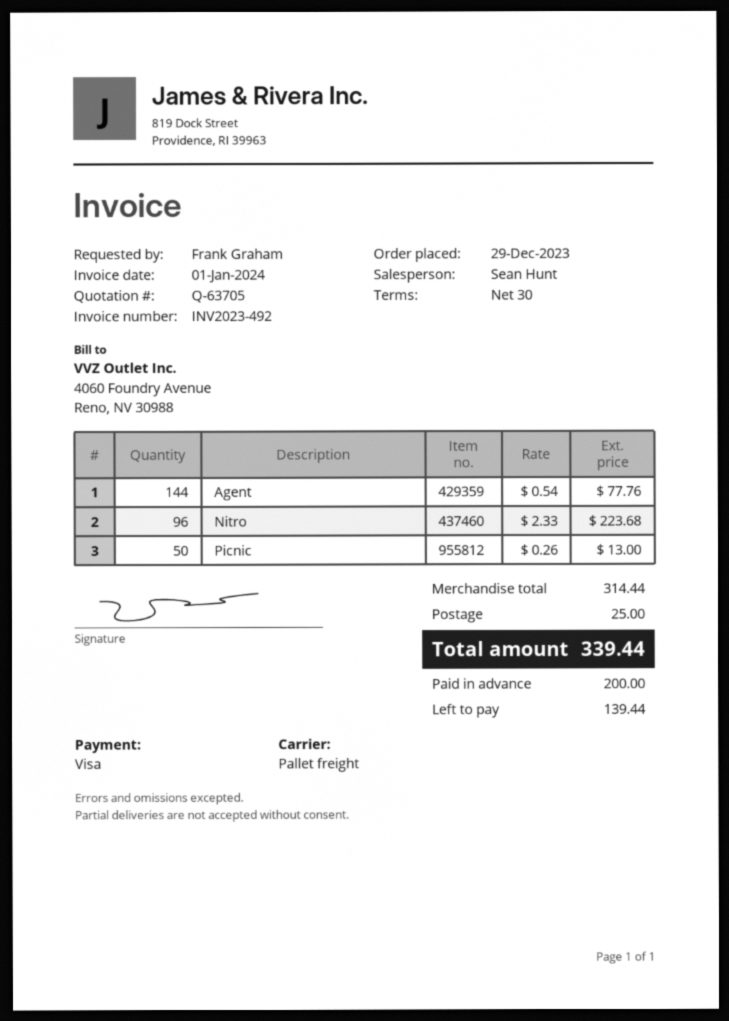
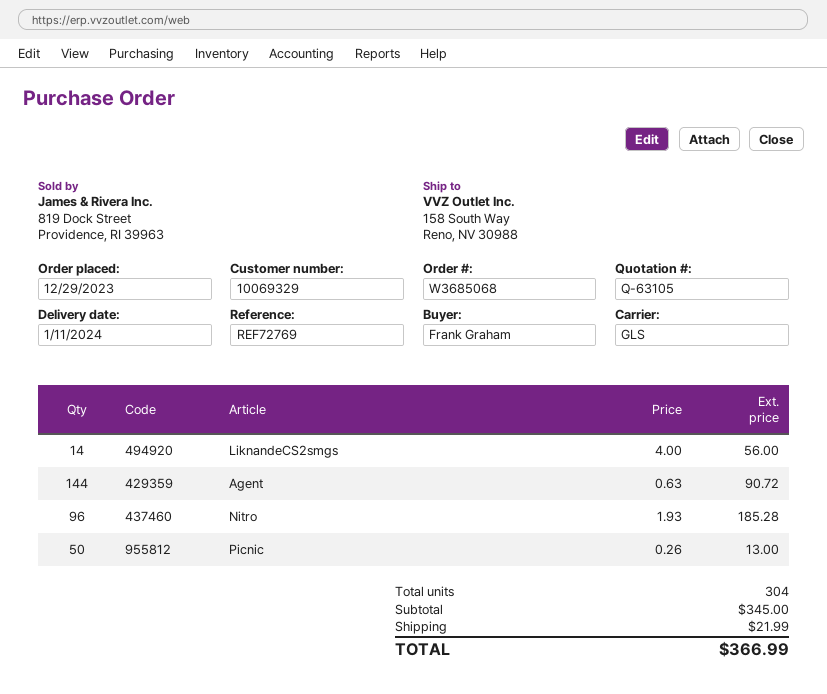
quote number: Q-63705 -> Q-63105
shipping method: pallet freight -> GLS
Agent: 144 x 0.54 = 77.76 -> 144 x 0.63 = 90.72
Nitro: 96 x 2.33 = 223.68 -> 96 x 1.93 = 185.28
LiknandeCS2smgs: none -> 14 x 4.00 = 56.00
subtotal: 314.44 -> 345.00
shipping: 25.00 -> 21.99
total: 339.44 -> 366.99

